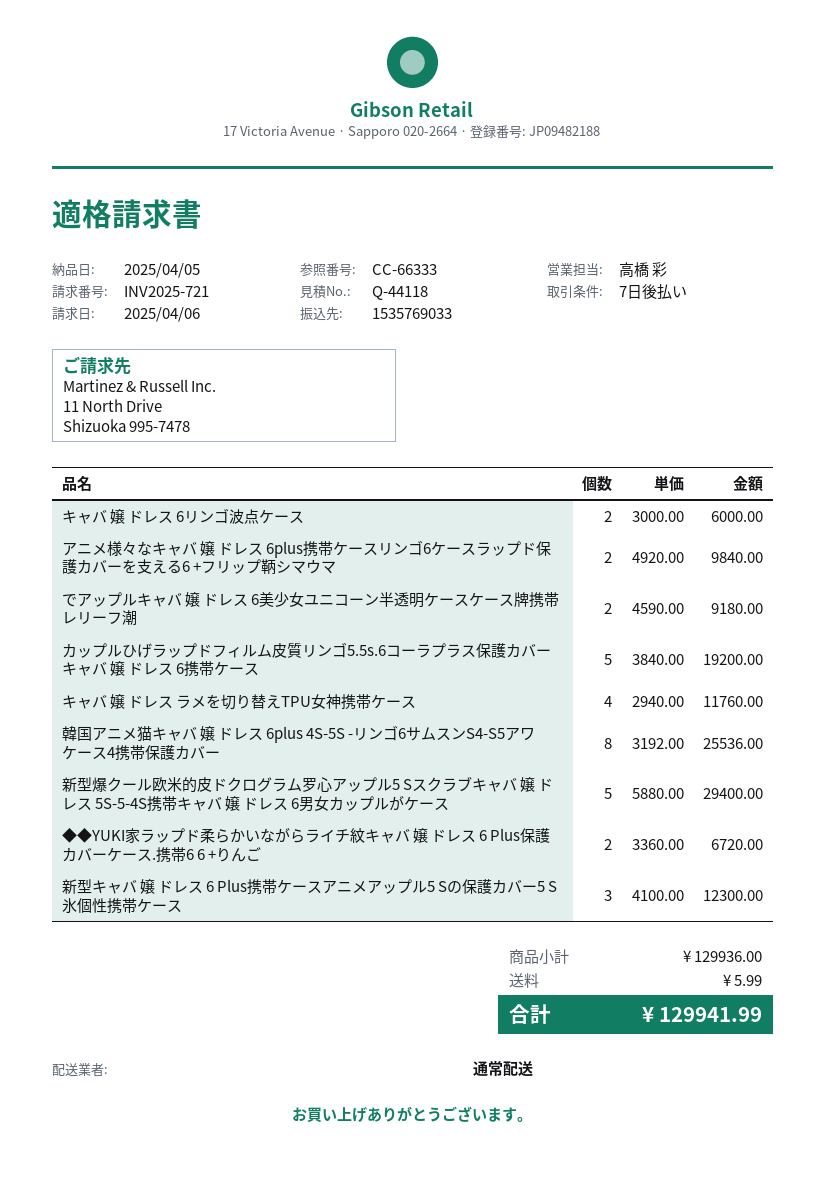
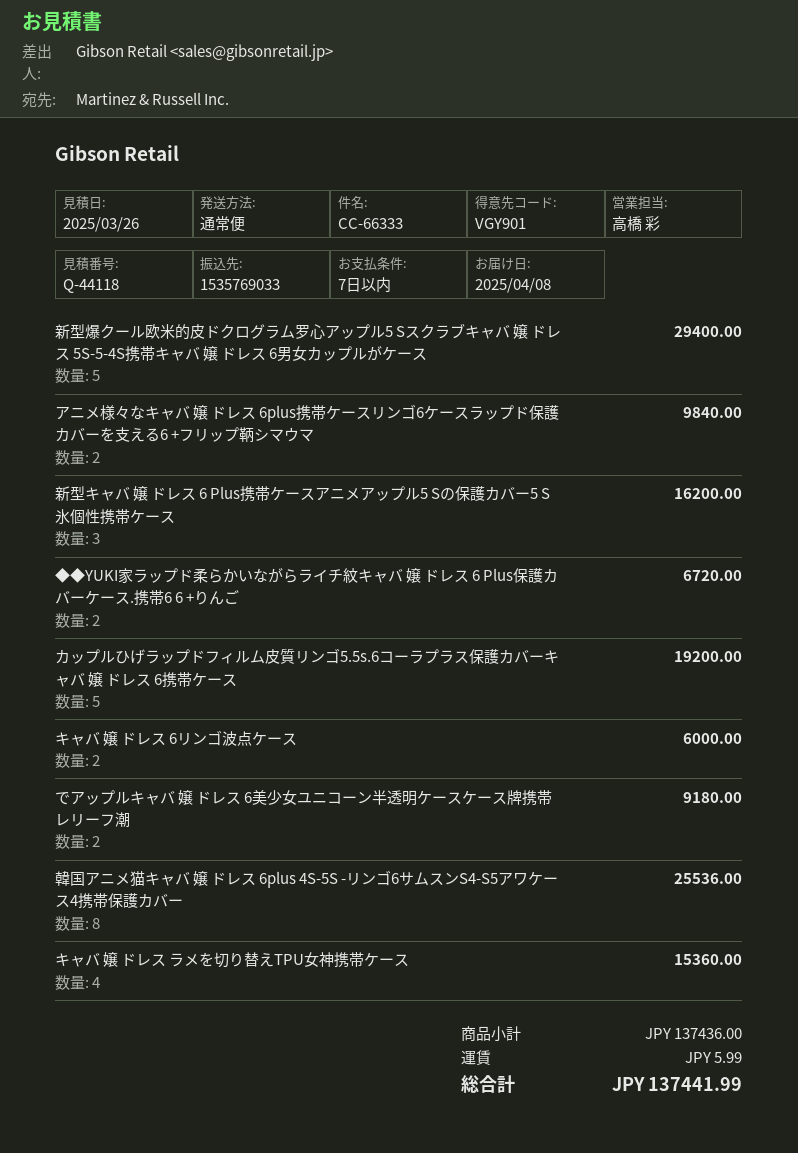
delivery date: 2025-04-05 -> 2025-04-08
キャバ 嬢 ドレス ラメを切り替えTPU女神携帯ケース: 4 for 11760.00 -> 4 for 15360.00
新型キャバ 嬢 ドレス 6 Plus携帯ケースアニメアップル5 Sの保護カバー5 S氷個性携帯ケース: 3 for 12300.00 -> 3 for 16200.00
subtotal: 129936.00 -> 137436.00
total: 129941.99 -> 137441.99

